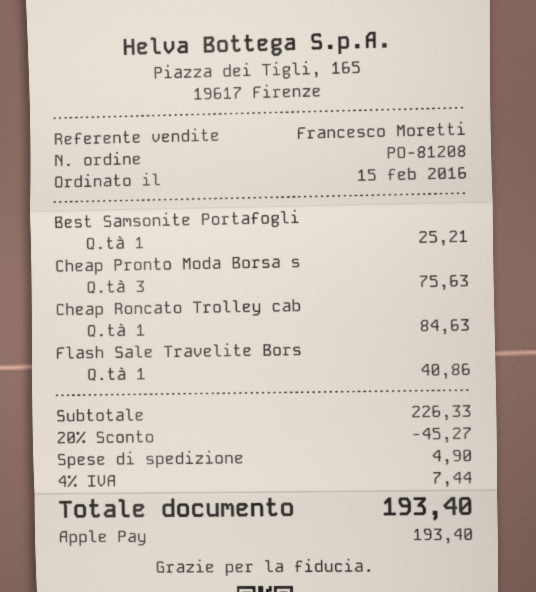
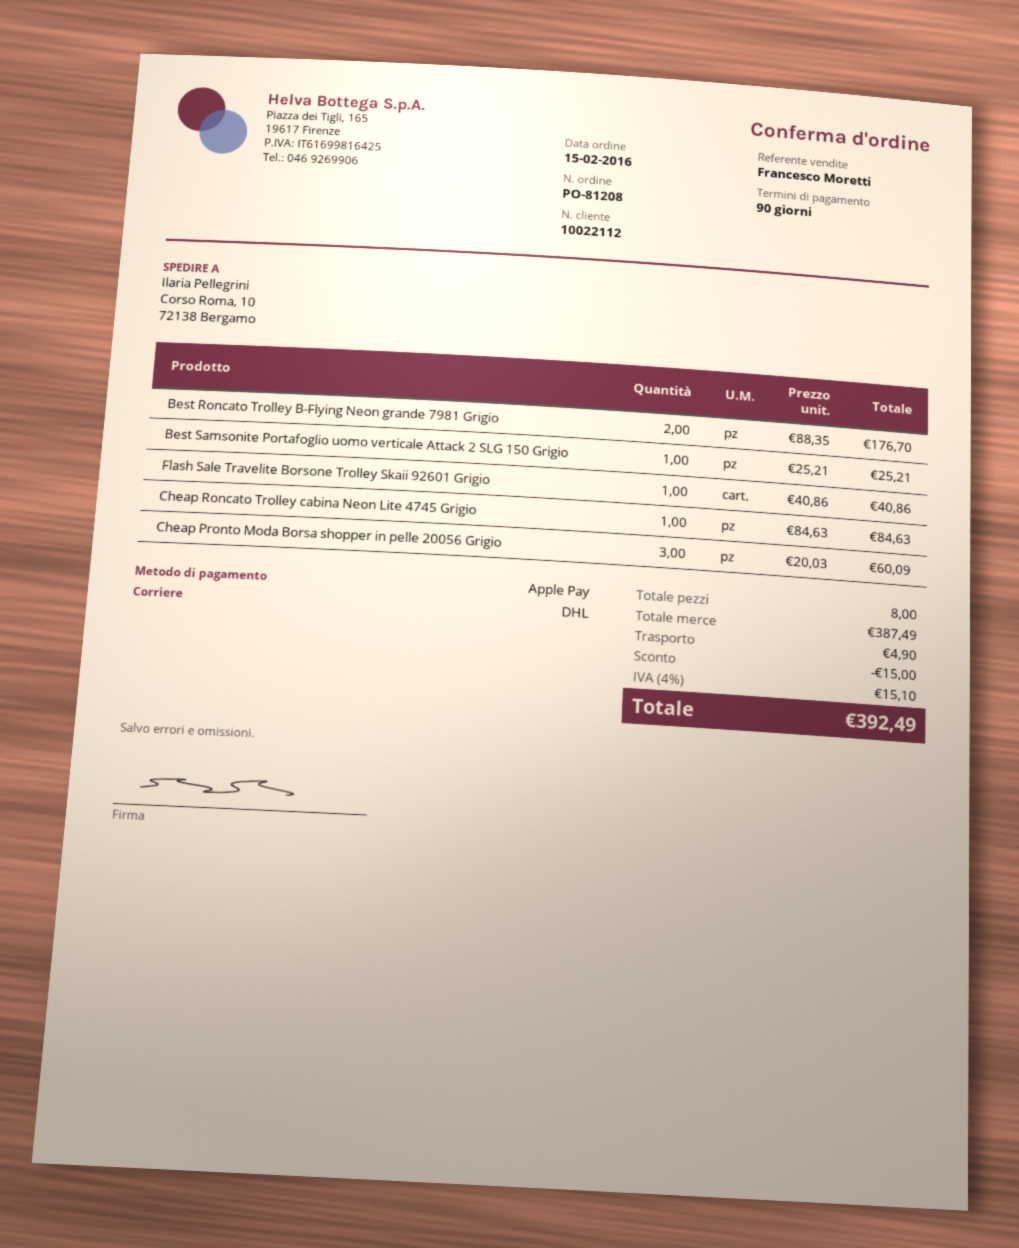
Cheap Pronto Moda Borsa s: 3 for 75.63 -> 3 for 60.09
Best Roncato Trolley B-Flying Neon grande 7981 Grigio: none -> 2 for 176.70
subtotal: 226.33 -> 387.49
discount: 45.27 -> 15.00
tax: 4% = 7.44 -> 4% = 15.10
total: 193.40 -> 392.49

